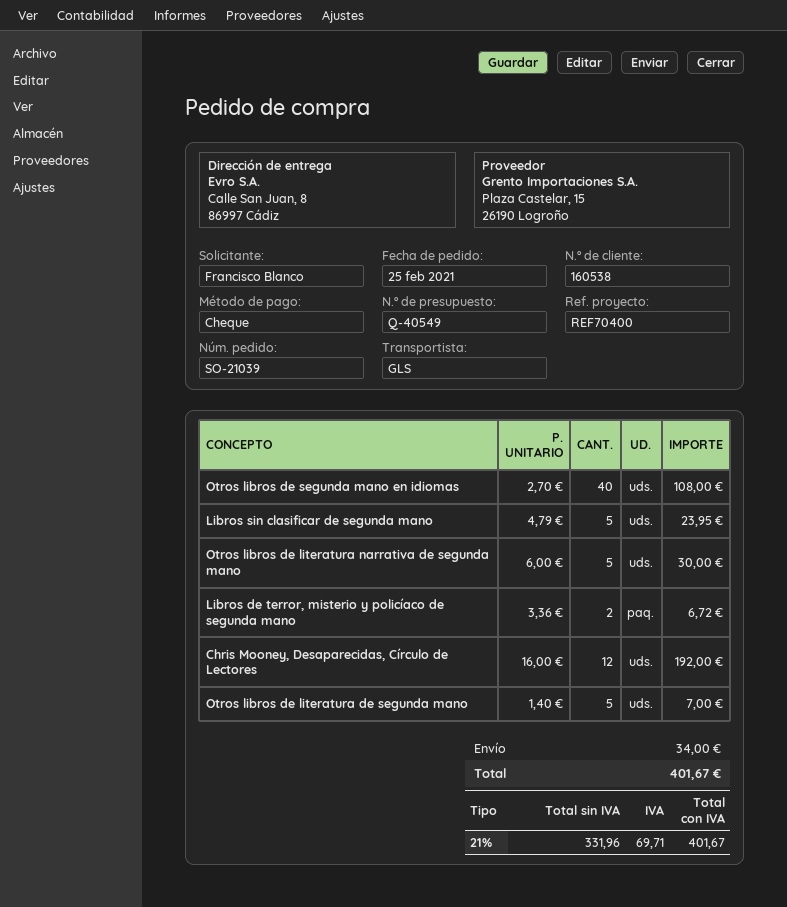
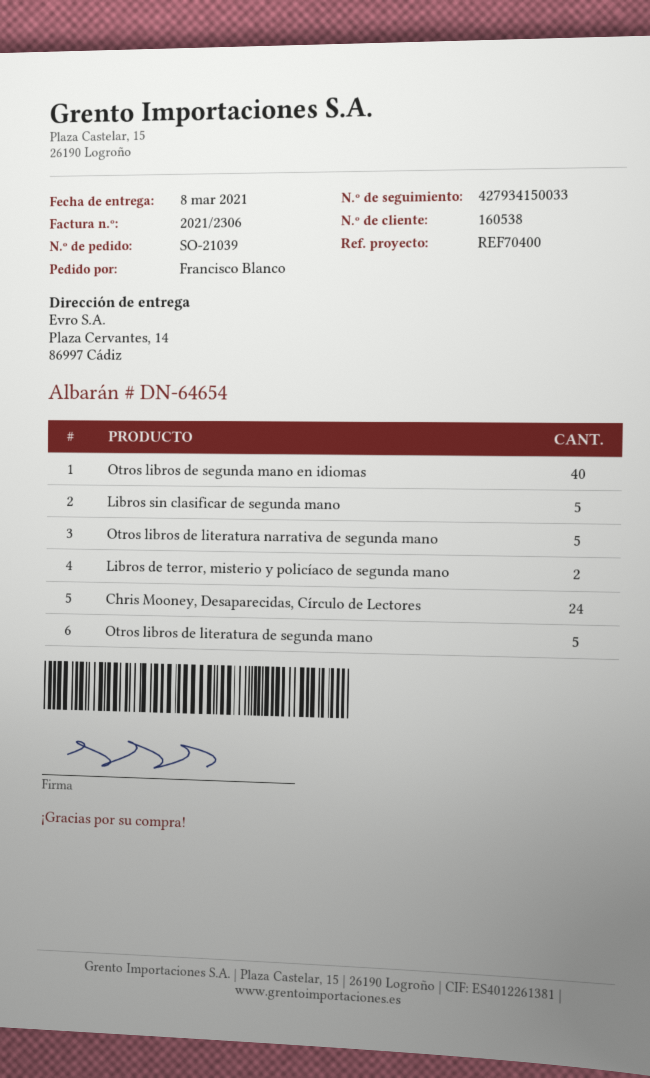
ship to: Calle San Juan, 8, 86997 Cádiz -> Plaza Cervantes, 14, 86997 Cádiz
Chris Mooney, Desaparecidas, Círculo de Lectores: 12 -> 24

